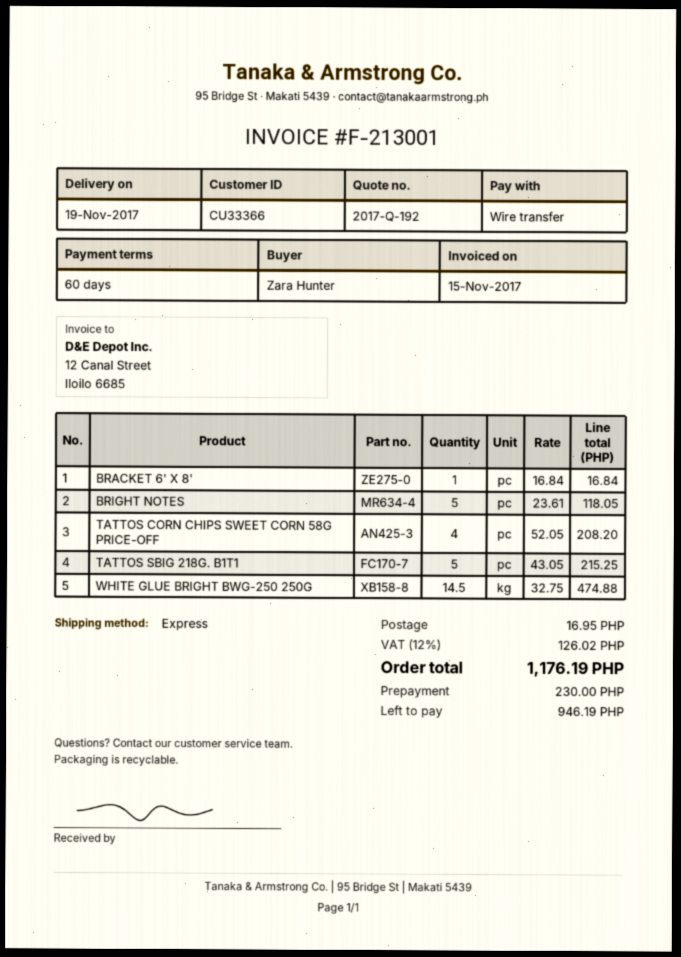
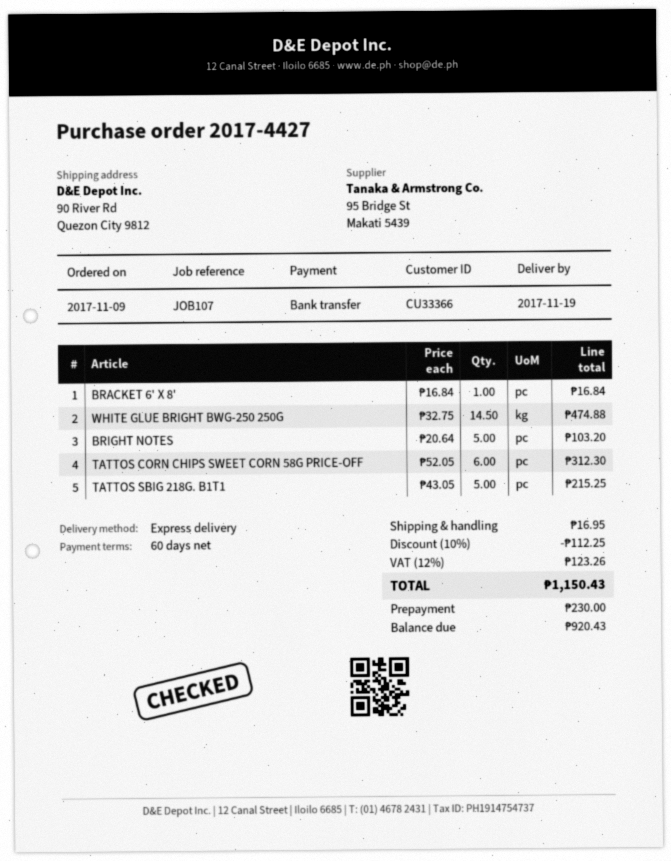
BRIGHT NOTES: 5 x 23.61 = 118.05 -> 5 x 20.64 = 103.20
TATTOS CORN CHIPS SWEET CORN 58G PRICE-OFF: 4 x 52.05 = 208.20 -> 6 x 52.05 = 312.30
discount: none -> 10% = 112.25
tax: 12% = 126.02 -> 12% = 123.26
total: 1176.19 -> 1150.43
balance: 946.19 -> 920.43

